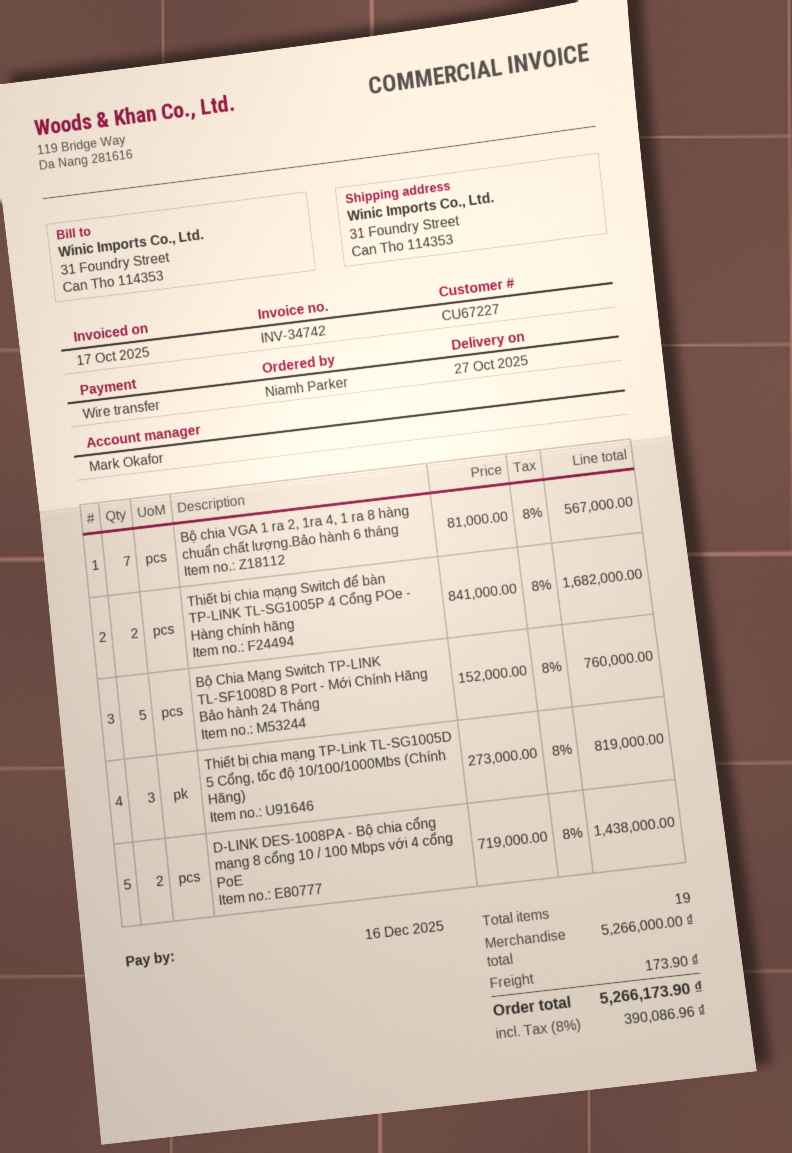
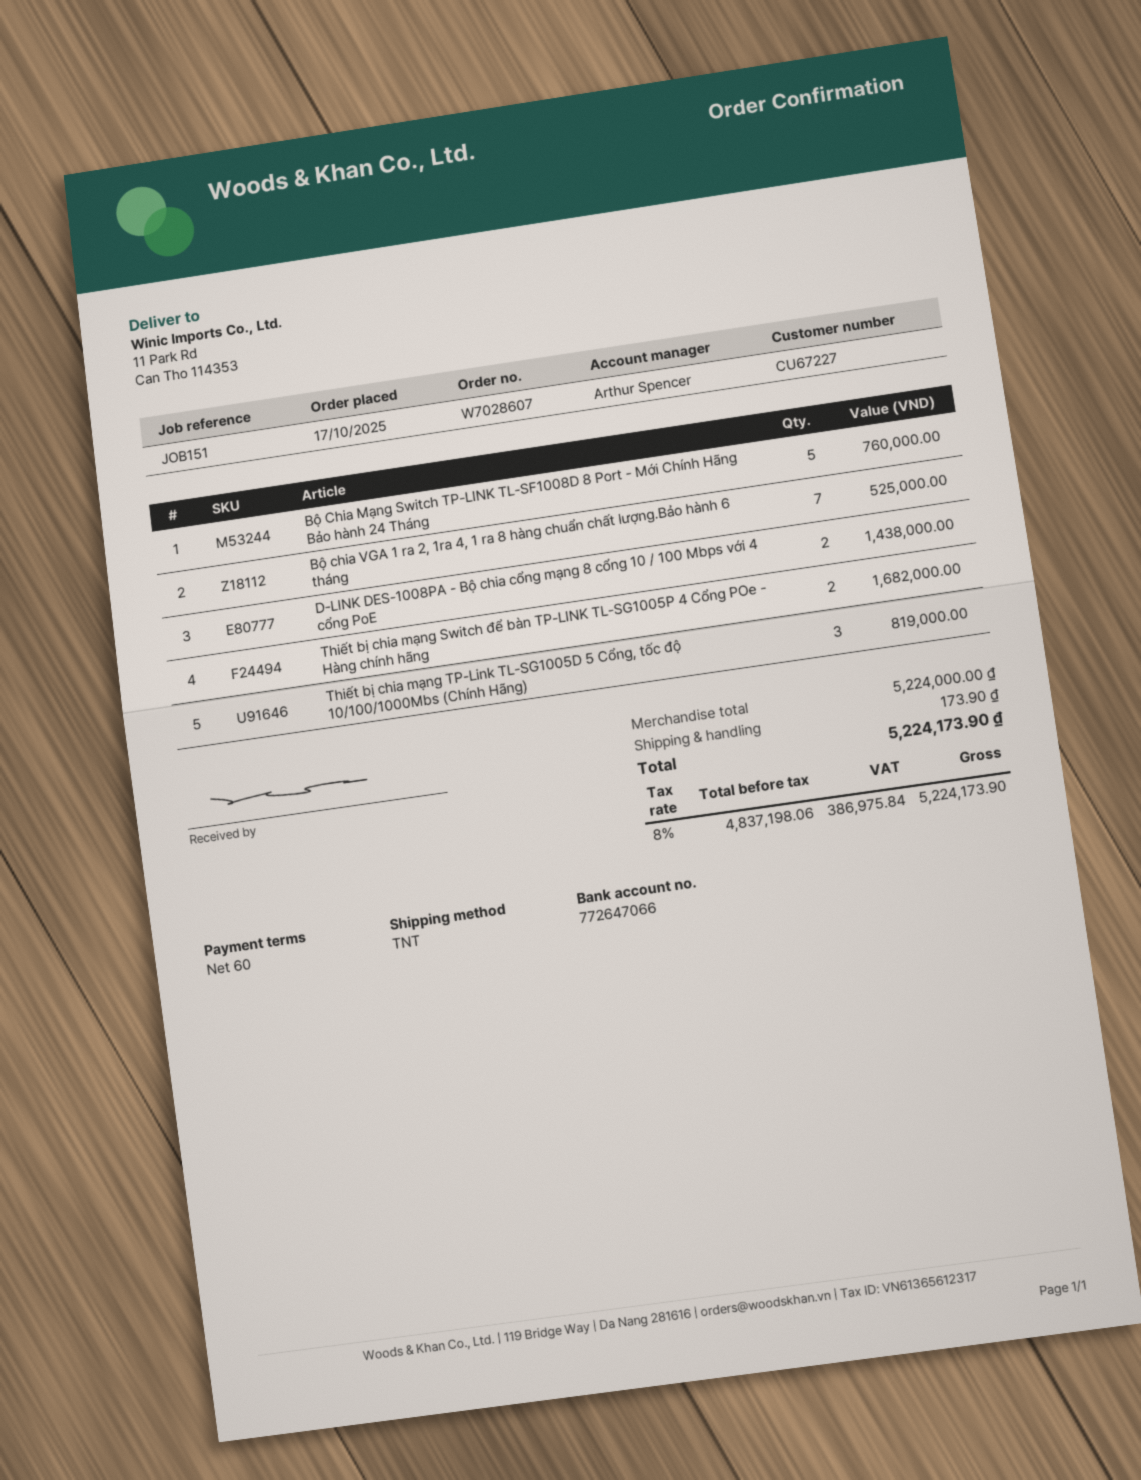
sales rep: Mark Okafor -> Arthur Spencer
ship to: 31 Foundry Street, Can Tho 114353 -> 11 Park Rd, Can Tho 114353
Bộ chia VGA 1 ra 2, 1ra 4, 1 ra 8 hàng chuẩn chất lượng.Bảo hành 6 tháng: 7 for 567000.00 -> 7 for 525000.00
subtotal: 5266000.00 -> 5224000.00
tax: 8% = 390086.96 -> 8% = 386975.84
total: 5266173.90 -> 5224173.90

